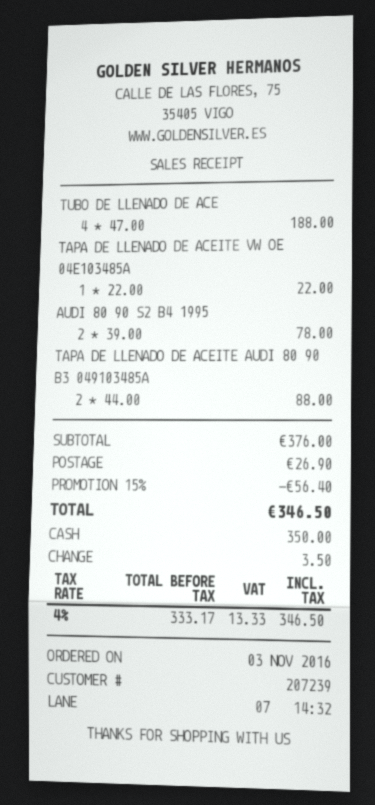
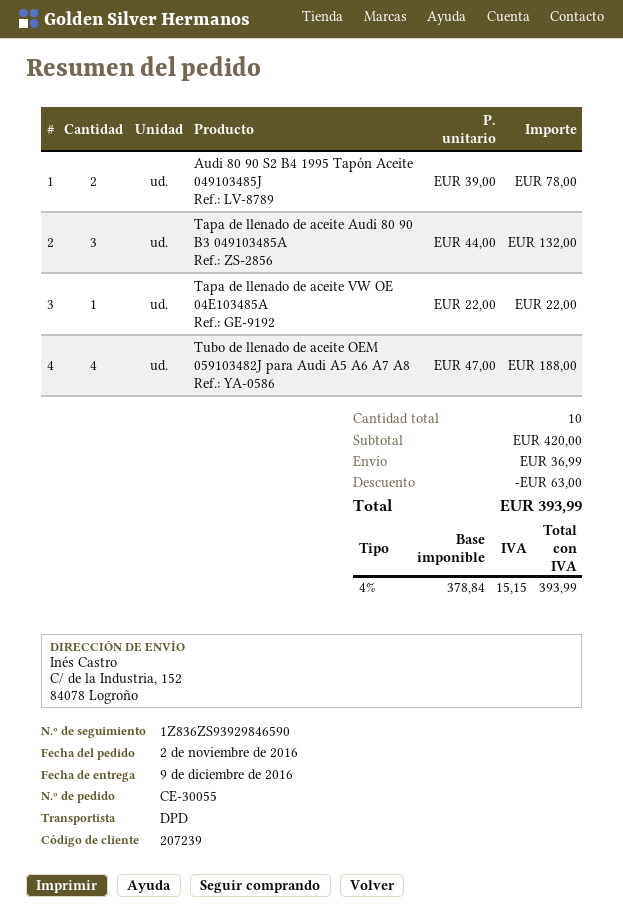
order date: 2016-11-03 -> 2016-11-02
TAPA DE LLENADO DE ACEITE AUDI 80 90 B3 049103485A: 2 x 44.00 = 88.00 -> 3 x 44.00 = 132.00
subtotal: 376.00 -> 420.00
discount: 56.40 -> 63.00
shipping: 26.90 -> 36.99
net: 333.17 -> 378.84
tax: 4% = 13.33 -> 4% = 15.15
total: 346.50 -> 393.99

